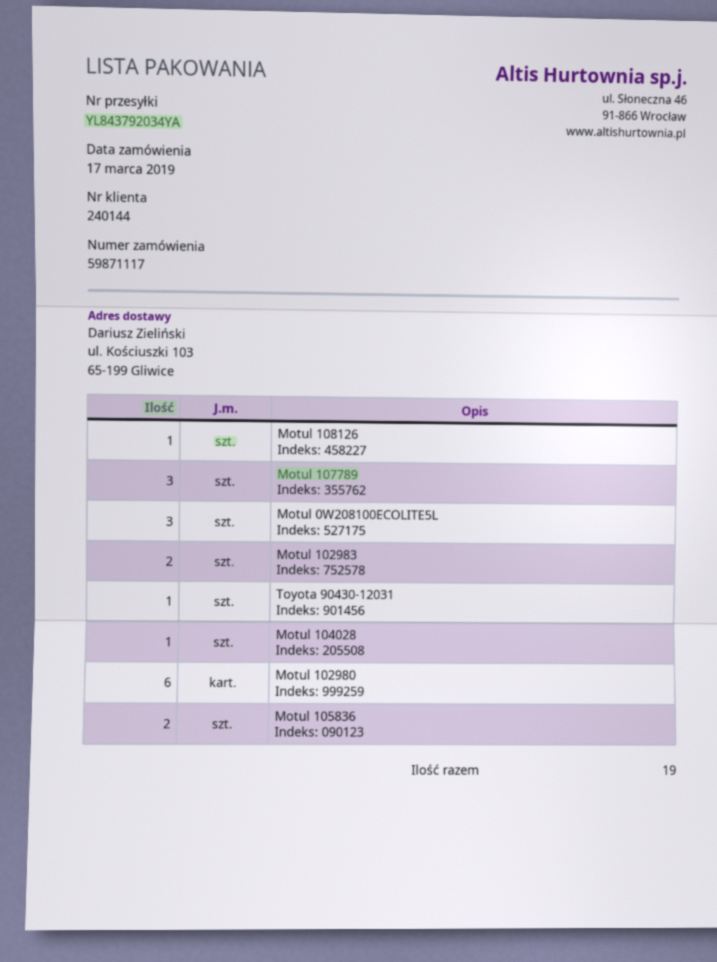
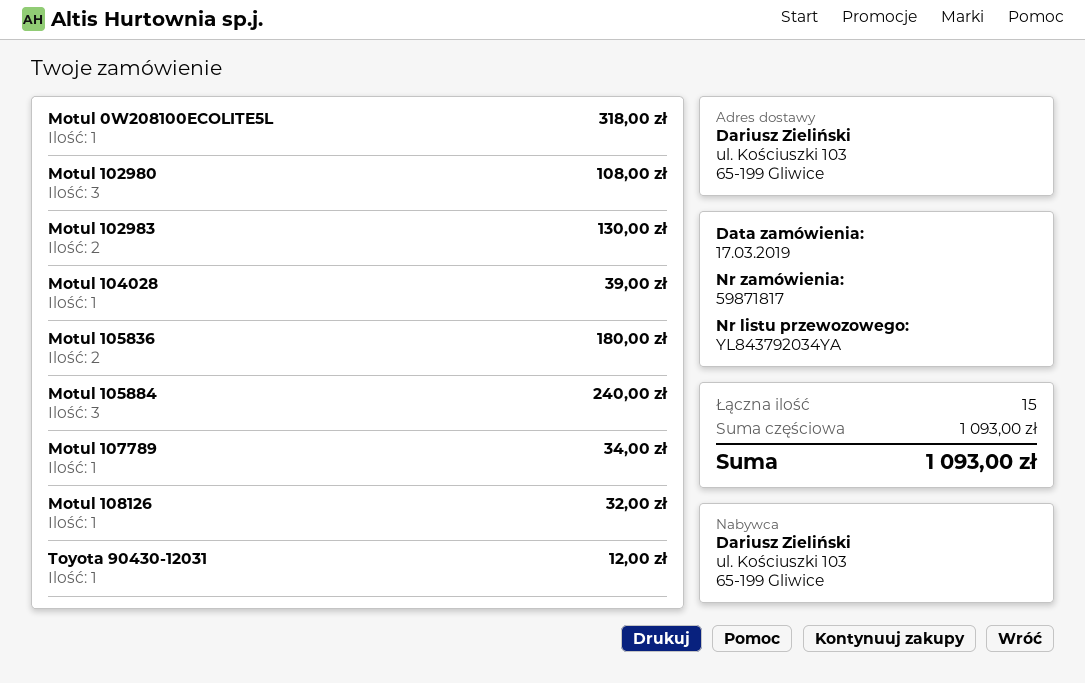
order number: 59871117 -> 59871817
Motul 107789: 3 -> 1
Motul 0W208100ECOLITE5L: 3 -> 1
Motul 102980: 6 -> 3
Motul 105884: none -> 3
total quantity: 19 -> 15

